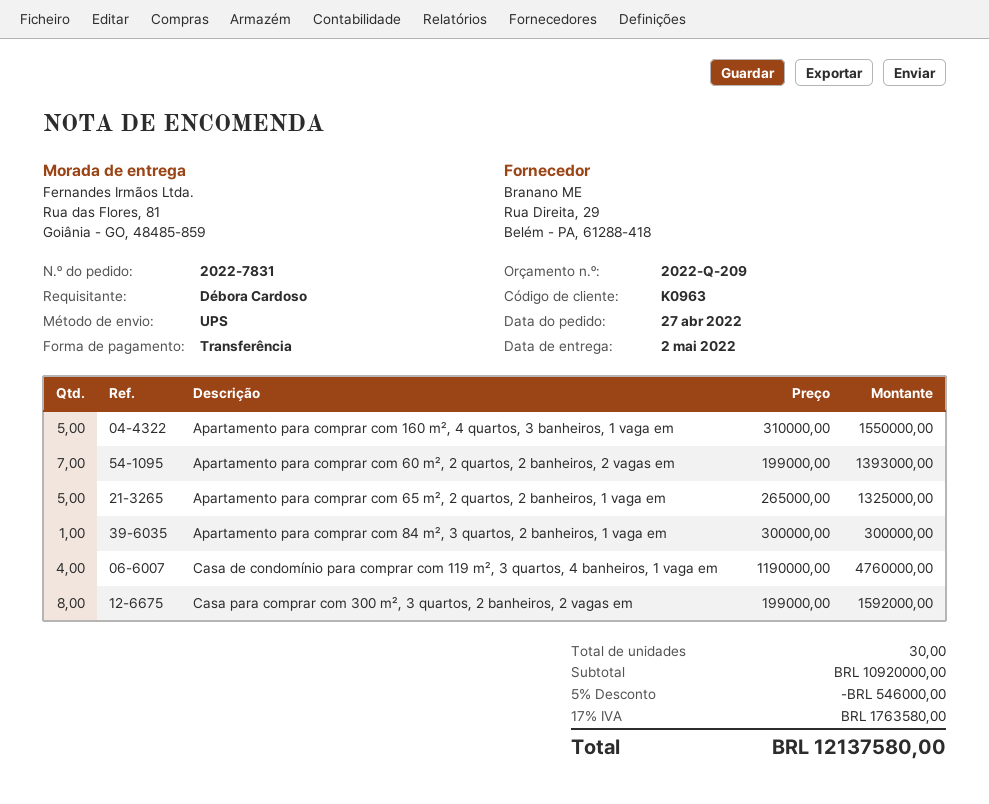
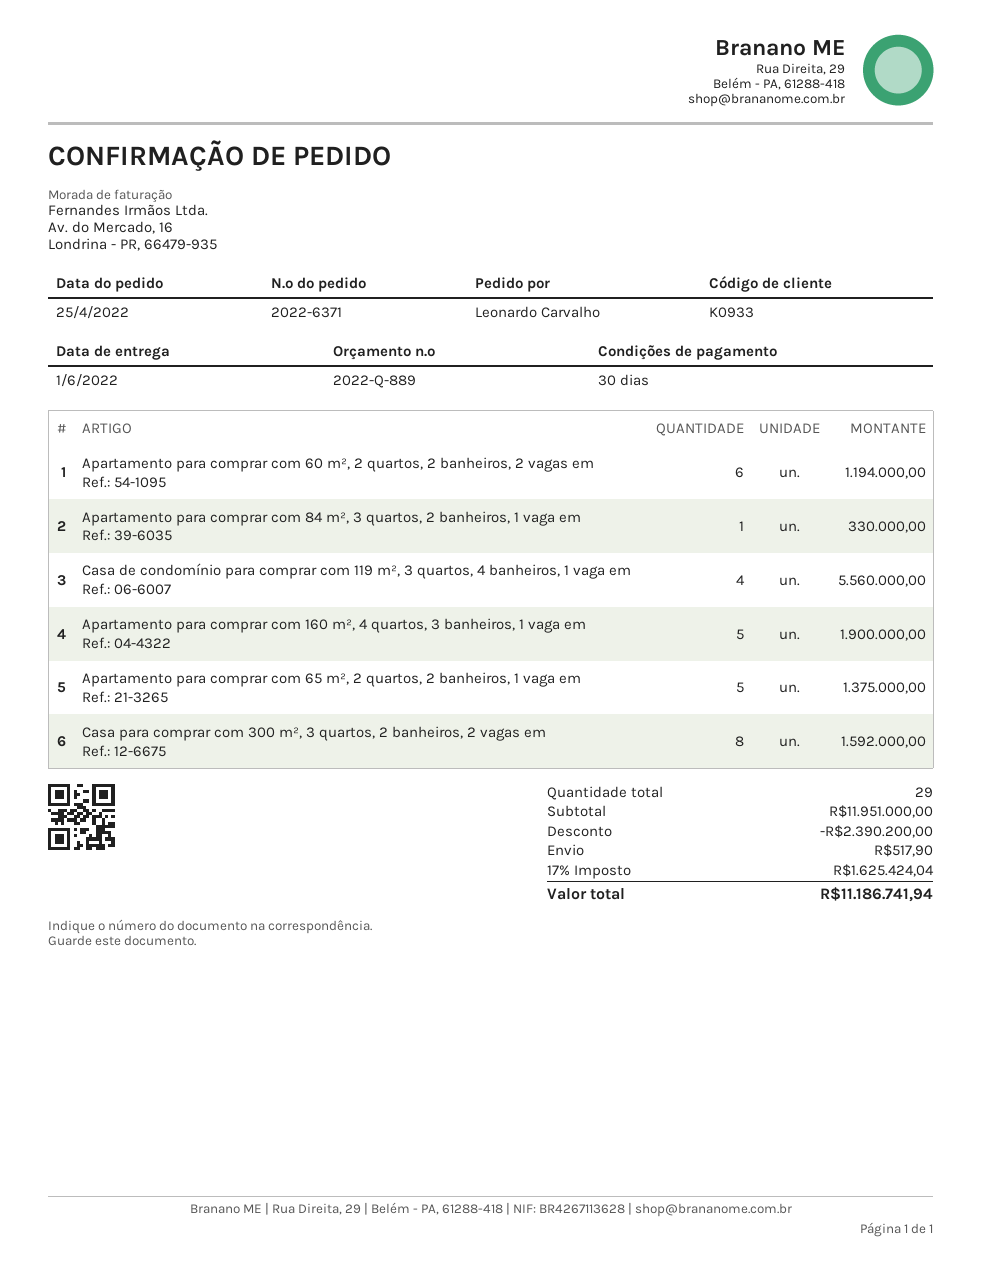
quote number: 2022-Q-209 -> 2022-Q-889
order number: 2022-7831 -> 2022-6371
order date: 2022-04-27 -> 2022-04-25
delivery date: 2022-05-02 -> 2022-06-01
customer number: K0963 -> K0933
ordered by: Débora Cardoso -> Leonardo Carvalho
Apartamento para comprar com 160 m², 4 quartos, 3 banheiros, 1 vaga em: 5 for 1550000.00 -> 5 for 1900000.00
Apartamento para comprar com 60 m², 2 quartos, 2 banheiros, 2 vagas em: 7 for 1393000.00 -> 6 for 1194000.00
Apartamento para comprar com 65 m², 2 quartos, 2 banheiros, 1 vaga em: 5 for 1325000.00 -> 5 for 1375000.00
Apartamento para comprar com 84 m², 3 quartos, 2 banheiros, 1 vaga em: 1 for 300000.00 -> 1 for 330000.00
Casa de condomínio para comprar com 119 m², 3 quartos, 4 banheiros, 1 vaga em: 4 for 4760000.00 -> 4 for 5560000.00
total quantity: 30 -> 29
subtotal: 10920000.00 -> 11951000.00
discount: 546000.00 -> 2390200.00
shipping: none -> 517.90
tax: 17% = 1763580.00 -> 17% = 1625424.04
total: 12137580.00 -> 11186741.94

